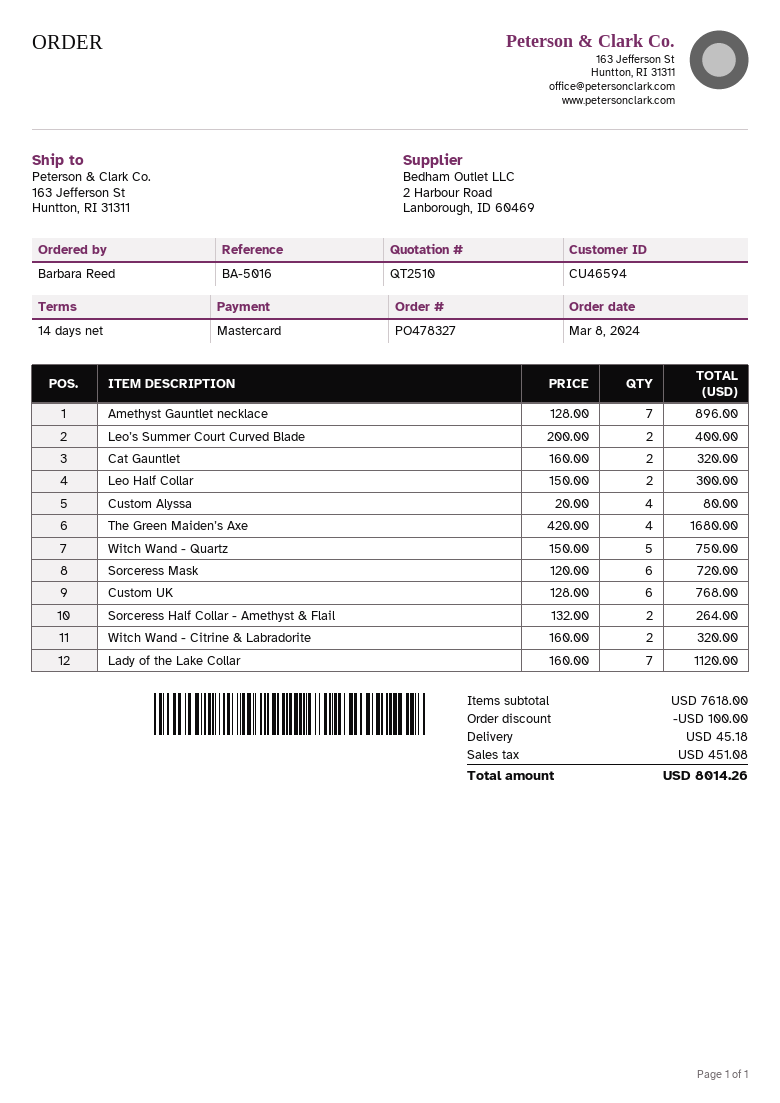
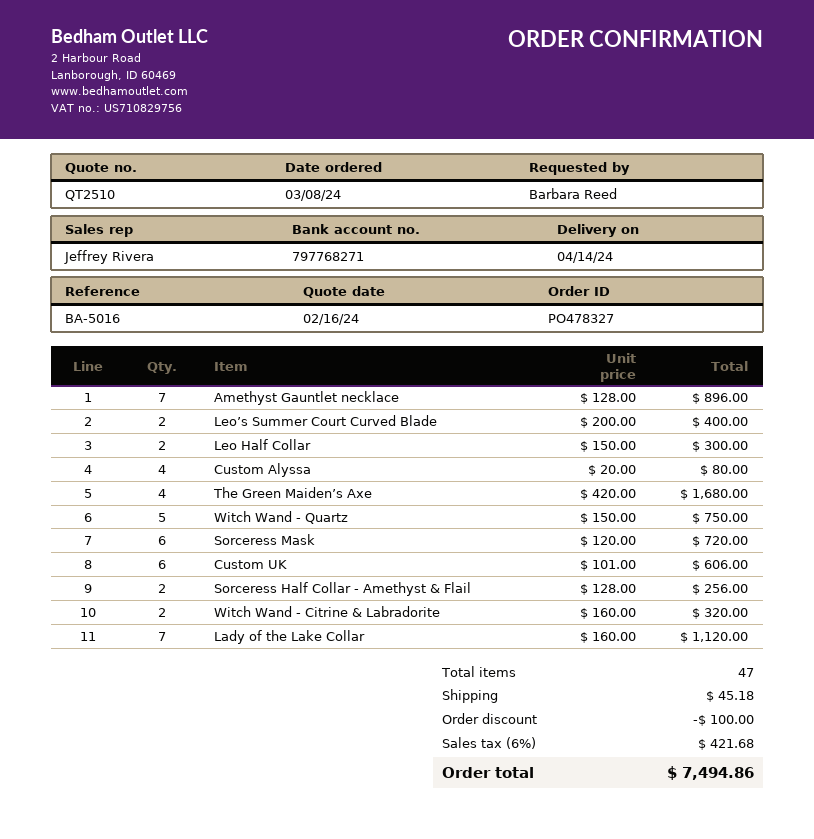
Cat Gauntlet: 2 x 160.00 = 320.00 -> none
Custom UK: 6 x 128.00 = 768.00 -> 6 x 101.00 = 606.00
Sorceress Half Collar - Amethyst & Flail: 2 x 132.00 = 264.00 -> 2 x 128.00 = 256.00
tax: 451.08 -> 421.68
total: 8014.26 -> 7494.86

